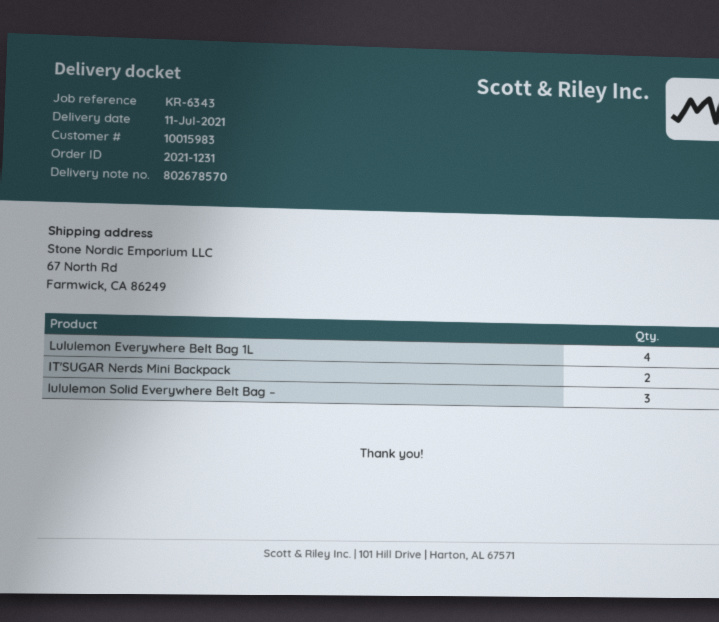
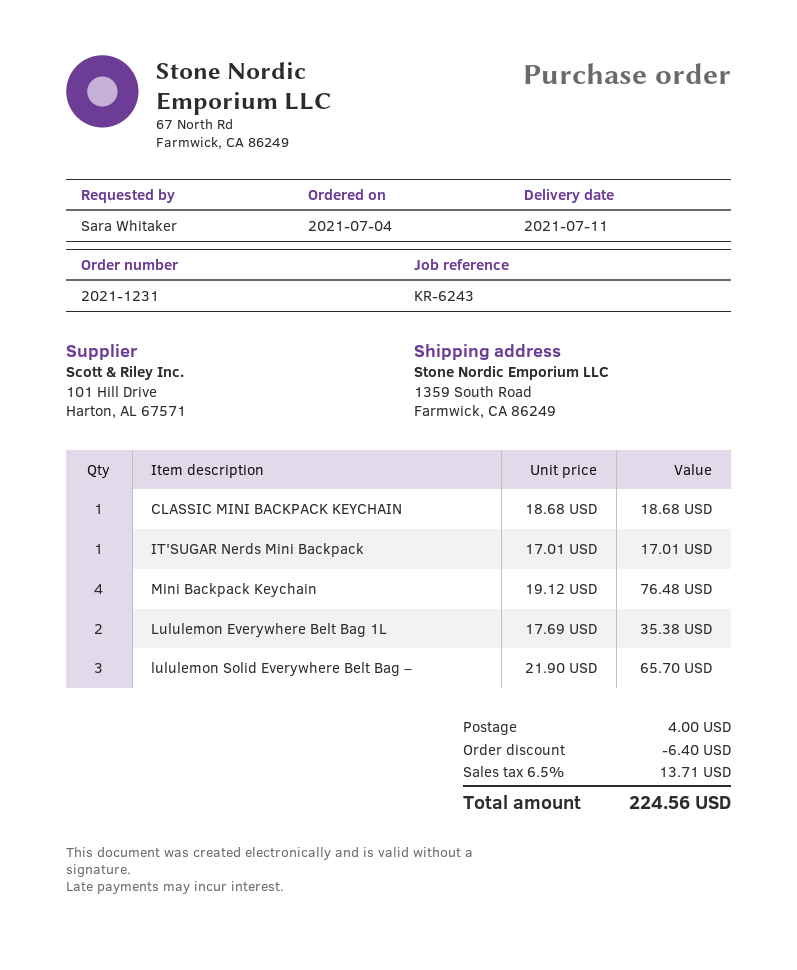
reference: KR-6343 -> KR-6243
ship to: 67 North Rd, Farmwick, CA 86249 -> 1359 South Road, Farmwick, CA 86249
Lululemon Everywhere Belt Bag 1L: 4 -> 2
IT'SUGAR Nerds Mini Backpack: 2 -> 1
CLASSIC MINI BACKPACK KEYCHAIN: none -> 1
Mini Backpack Keychain: none -> 4

